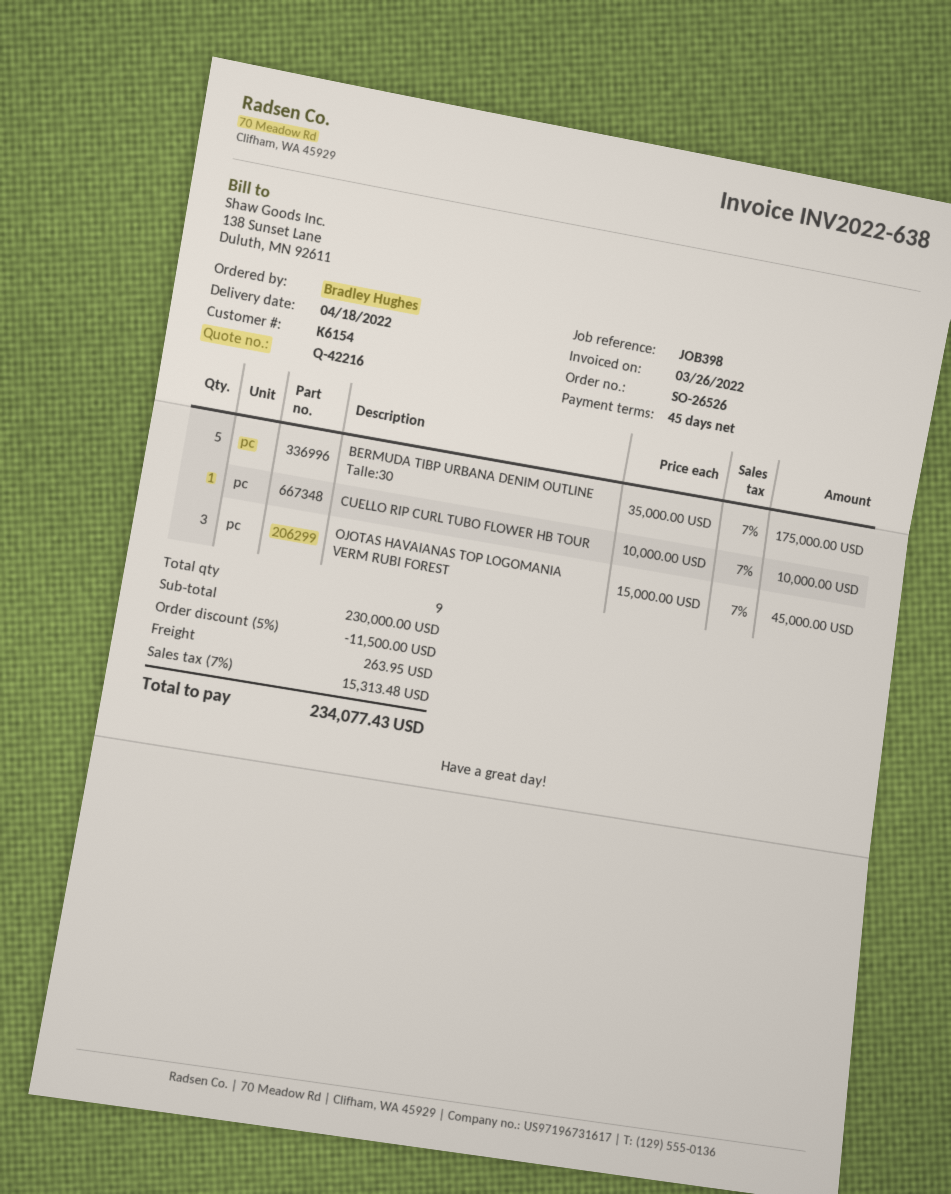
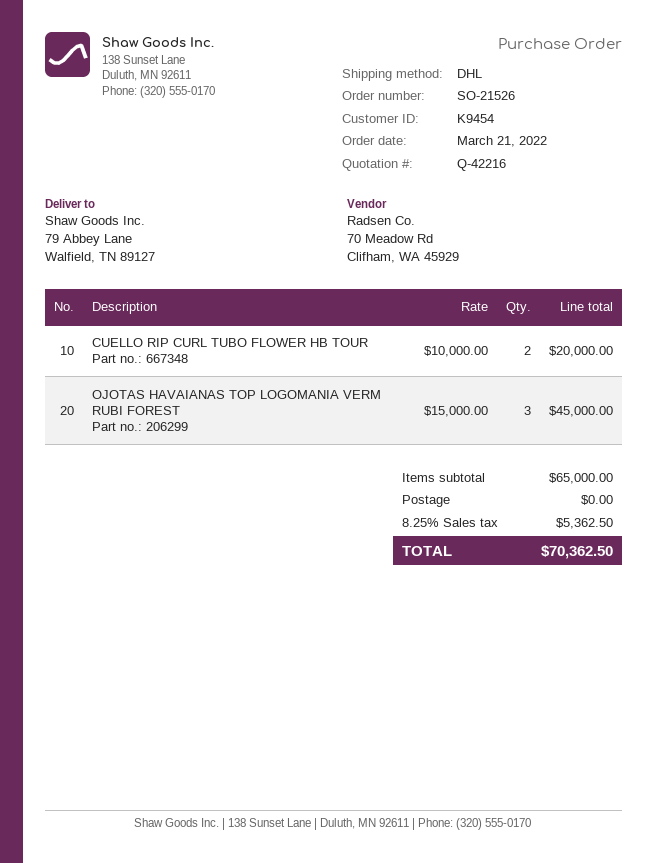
order number: SO-26526 -> SO-21526
customer number: K6154 -> K9454
BERMUDA TIBP URBANA DENIM OUTLINE Talle:30: 5 x 35000.00 = 175000.00 -> none
CUELLO RIP CURL TUBO FLOWER HB TOUR: 1 x 10000.00 = 10000.00 -> 2 x 10000.00 = 20000.00
subtotal: 230000.00 -> 65000.00
discount: 5% = 11500.00 -> none
shipping: 263.95 -> 0.00
tax: 7% = 15313.48 -> 8.25% = 5362.50
total: 234077.43 -> 70362.50

